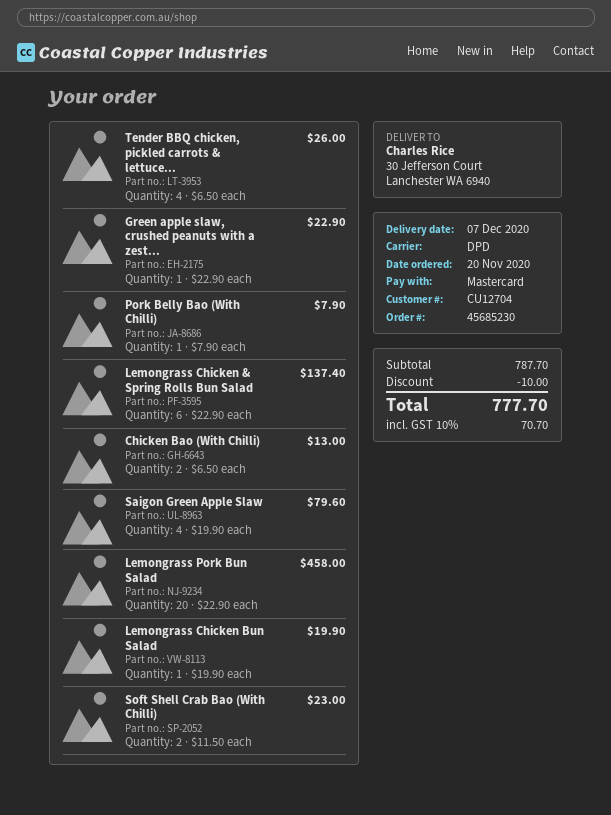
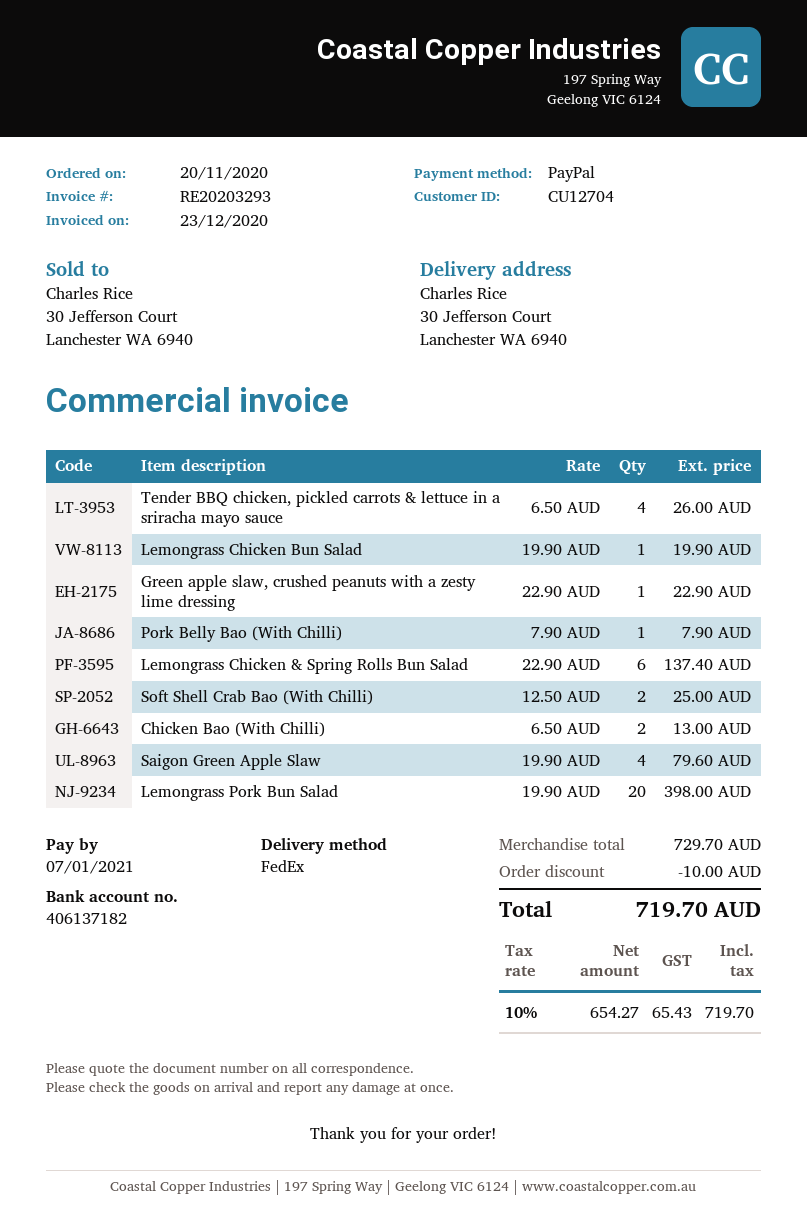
payment method: Mastercard -> PayPal
shipping method: DPD -> FedEx
Lemongrass Pork Bun Salad: 20 x 22.90 = 458.00 -> 20 x 19.90 = 398.00
Soft Shell Crab Bao (With Chilli): 2 x 11.50 = 23.00 -> 2 x 12.50 = 25.00
subtotal: 787.70 -> 729.70
tax: 10% = 70.70 -> 10% = 65.43
total: 777.70 -> 719.70

